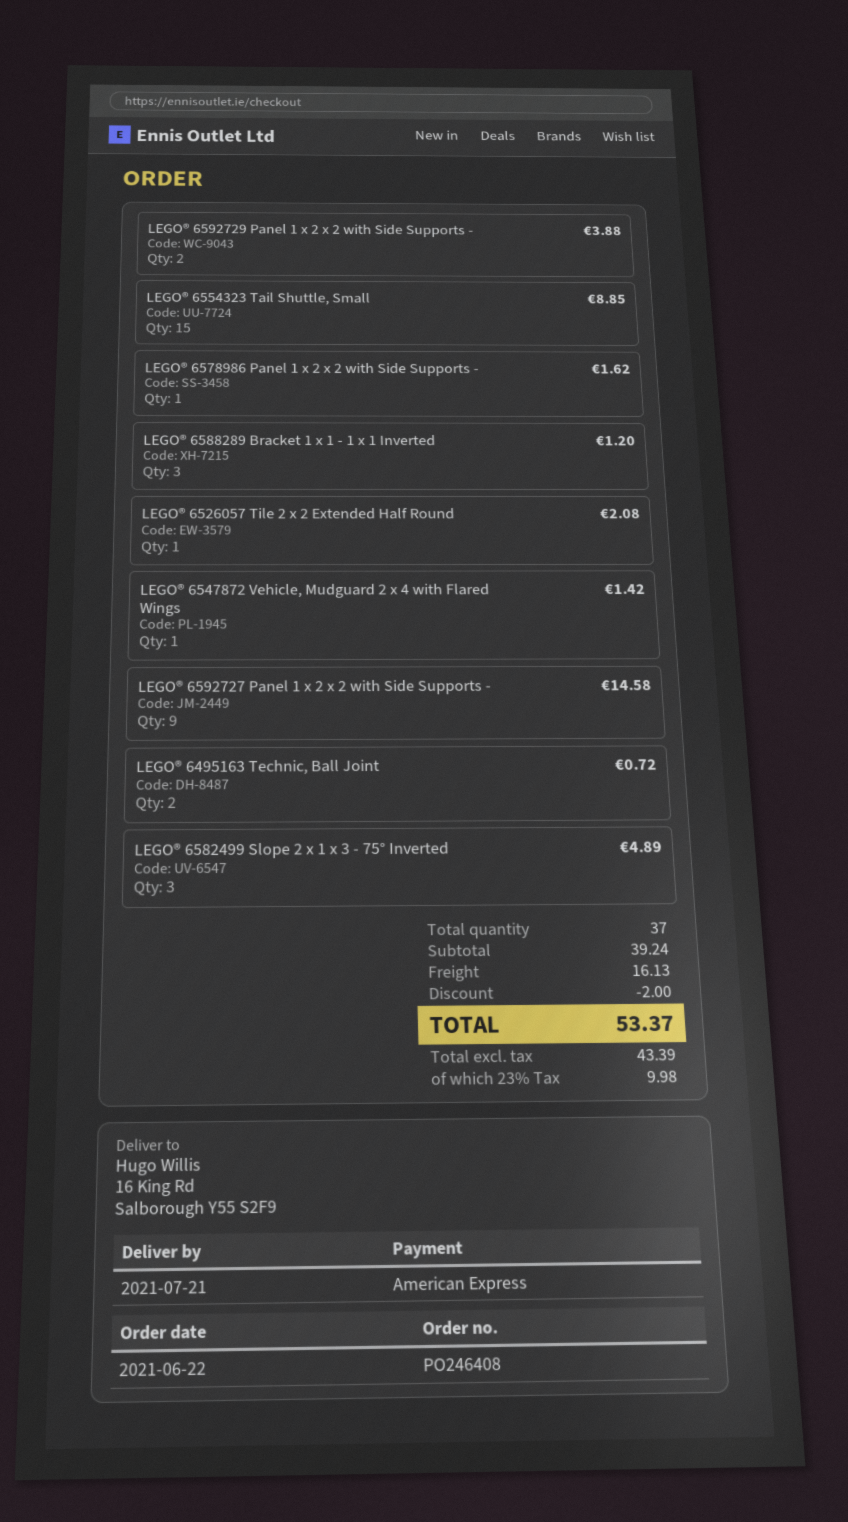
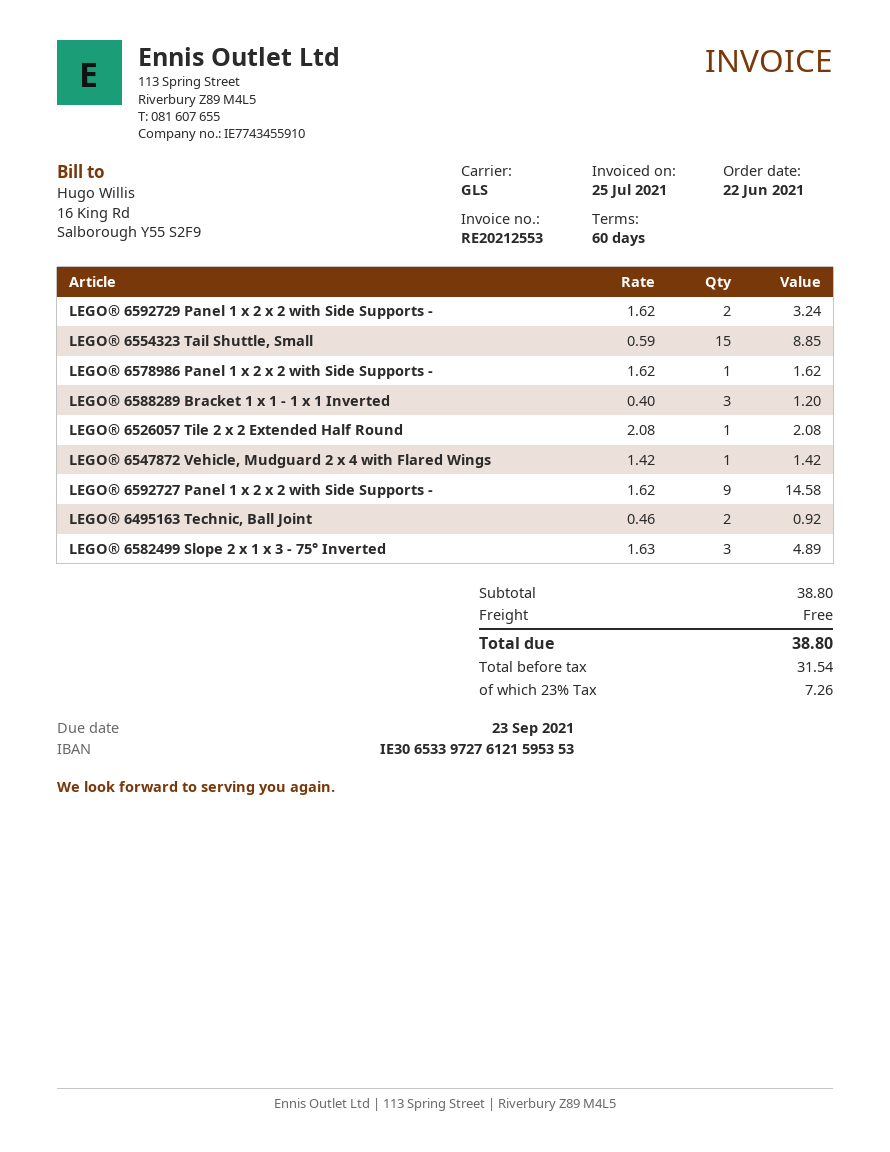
LEGO® 6592729 Panel 1 x 2 x 2 with Side Supports -: 2 for 3.88 -> 2 for 3.24
LEGO® 6495163 Technic, Ball Joint: 2 for 0.72 -> 2 for 0.92
subtotal: 39.24 -> 38.80
discount: 2.00 -> none
shipping: 16.13 -> 0.00
net: 43.39 -> 31.54
tax: 23% = 9.98 -> 23% = 7.26
total: 53.37 -> 38.80

